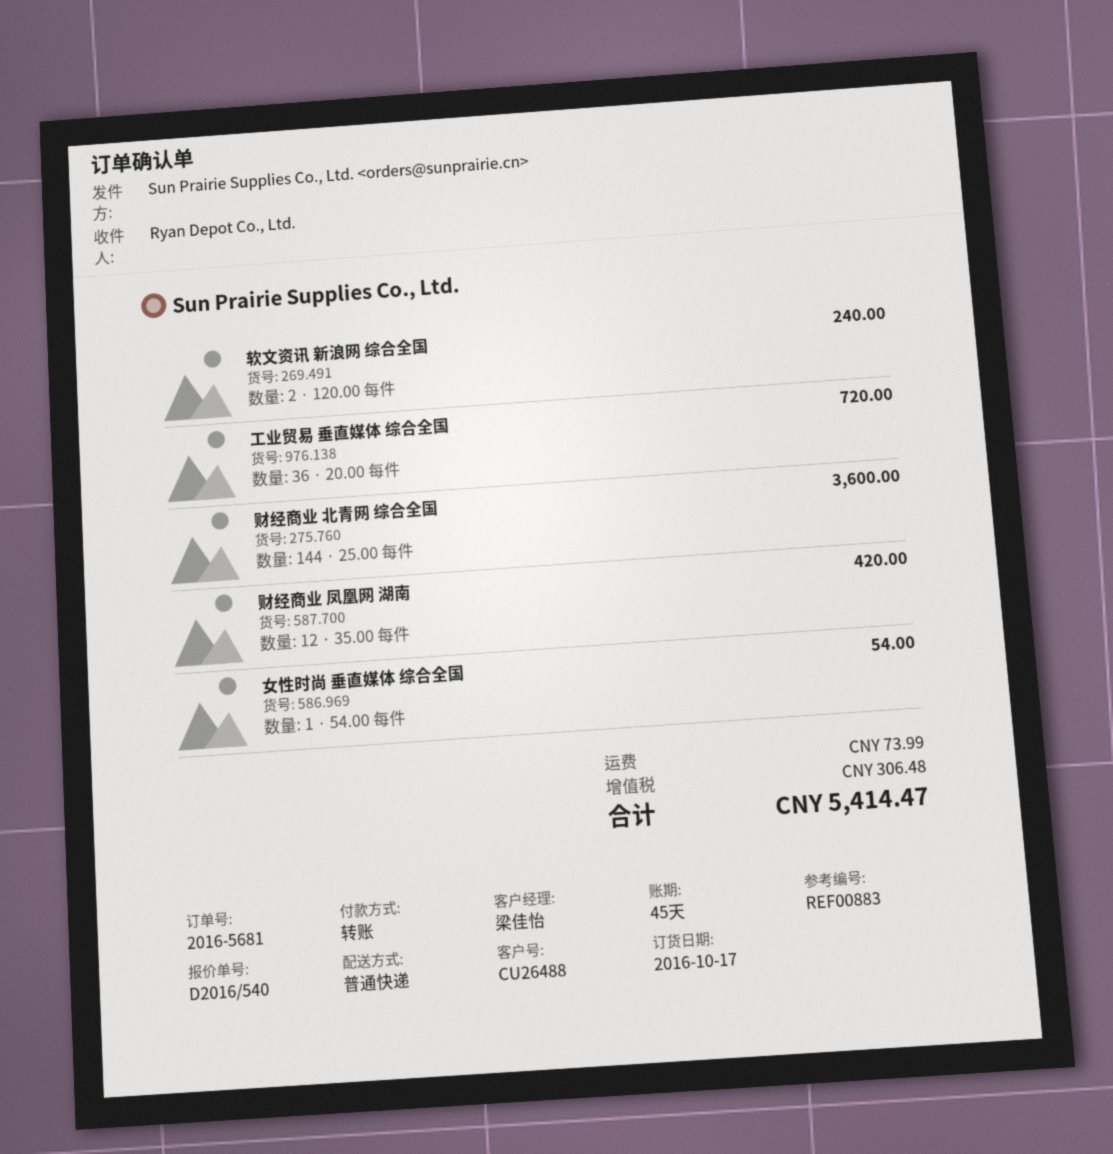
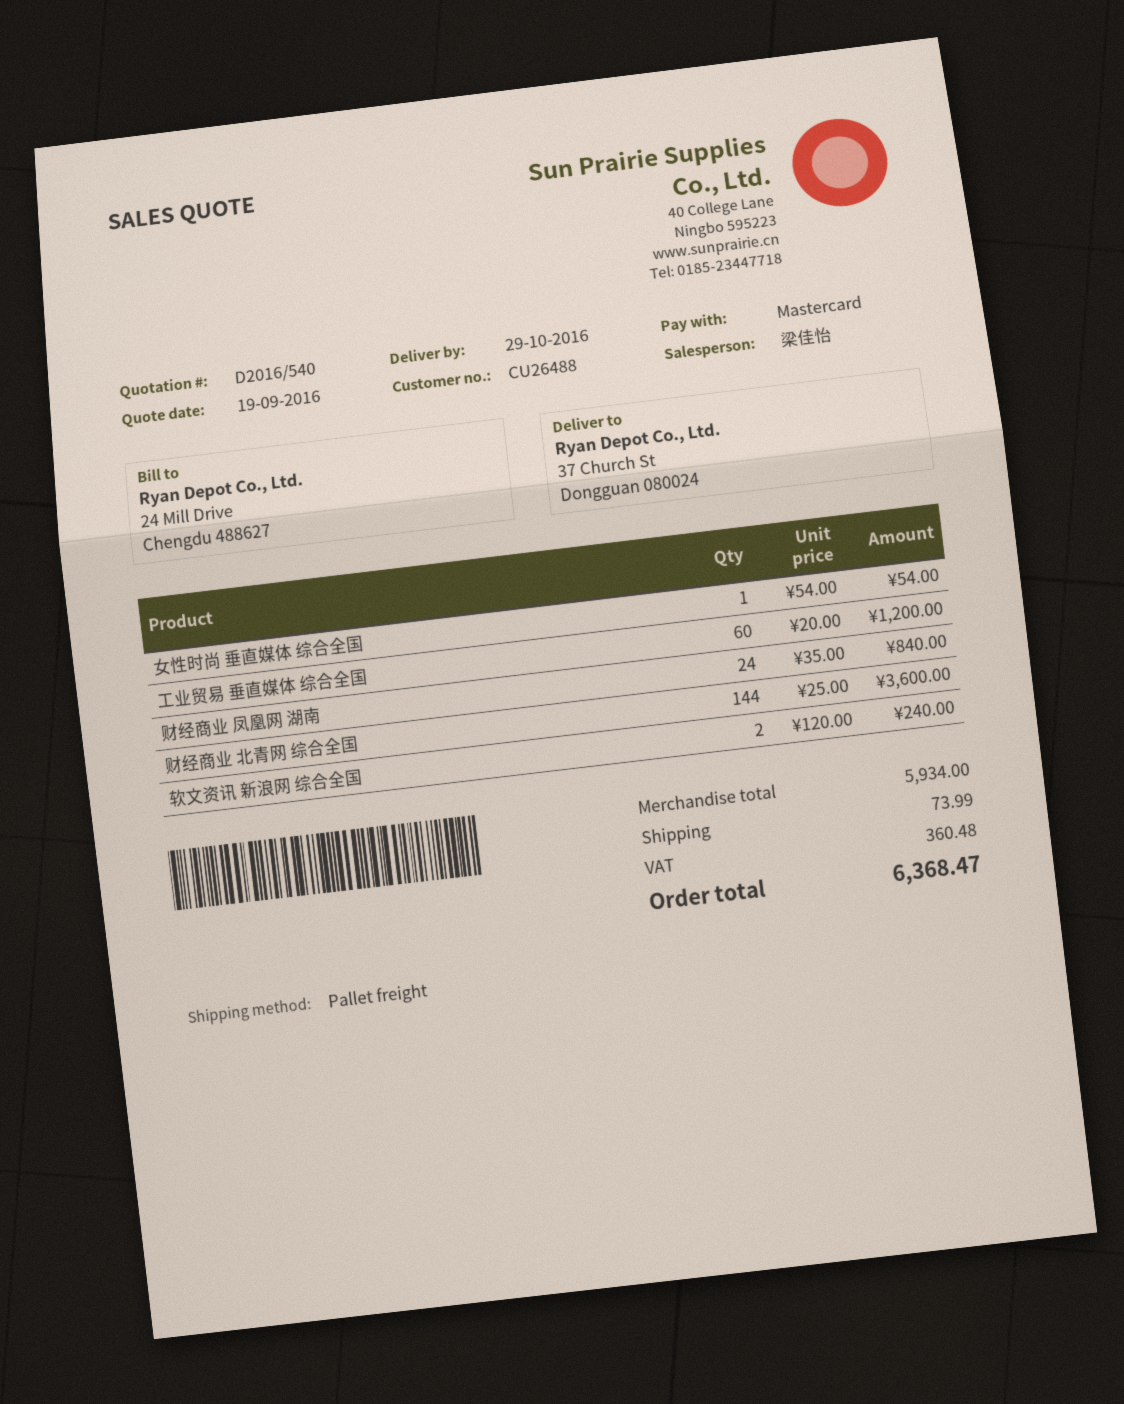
payment method: bank transfer -> Mastercard
shipping method: standard -> pallet freight
工业贸易 垂直媒体 综合全国: 36 x 20.00 = 720.00 -> 60 x 20.00 = 1200.00
财经商业 凤凰网 湖南: 12 x 35.00 = 420.00 -> 24 x 35.00 = 840.00
tax: 306.48 -> 360.48
total: 5414.47 -> 6368.47

